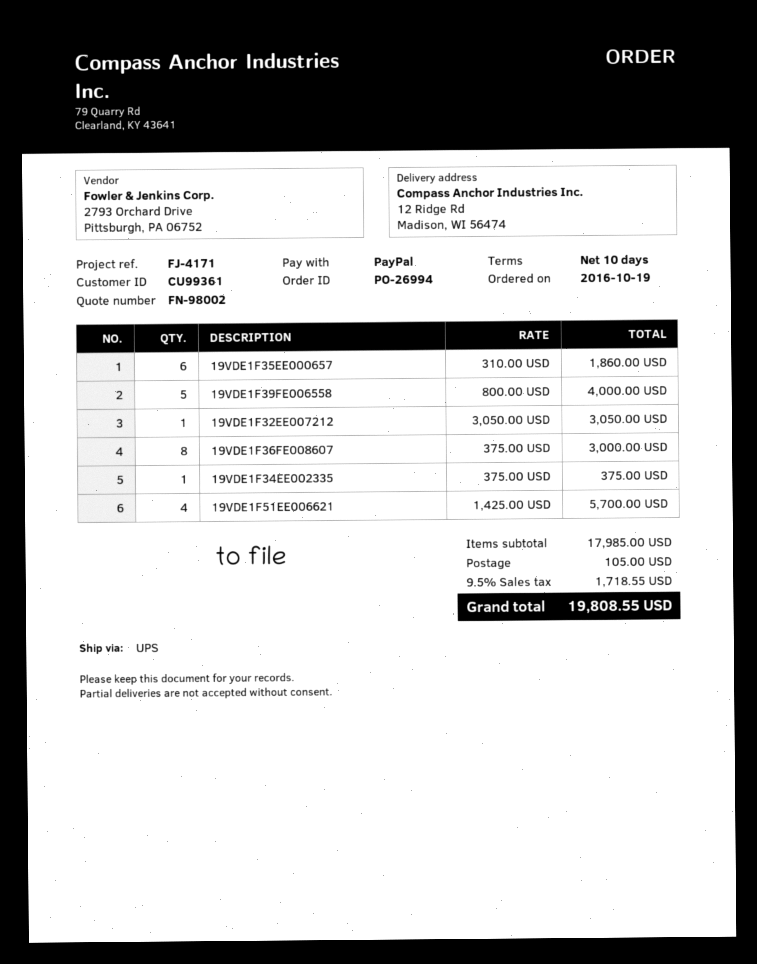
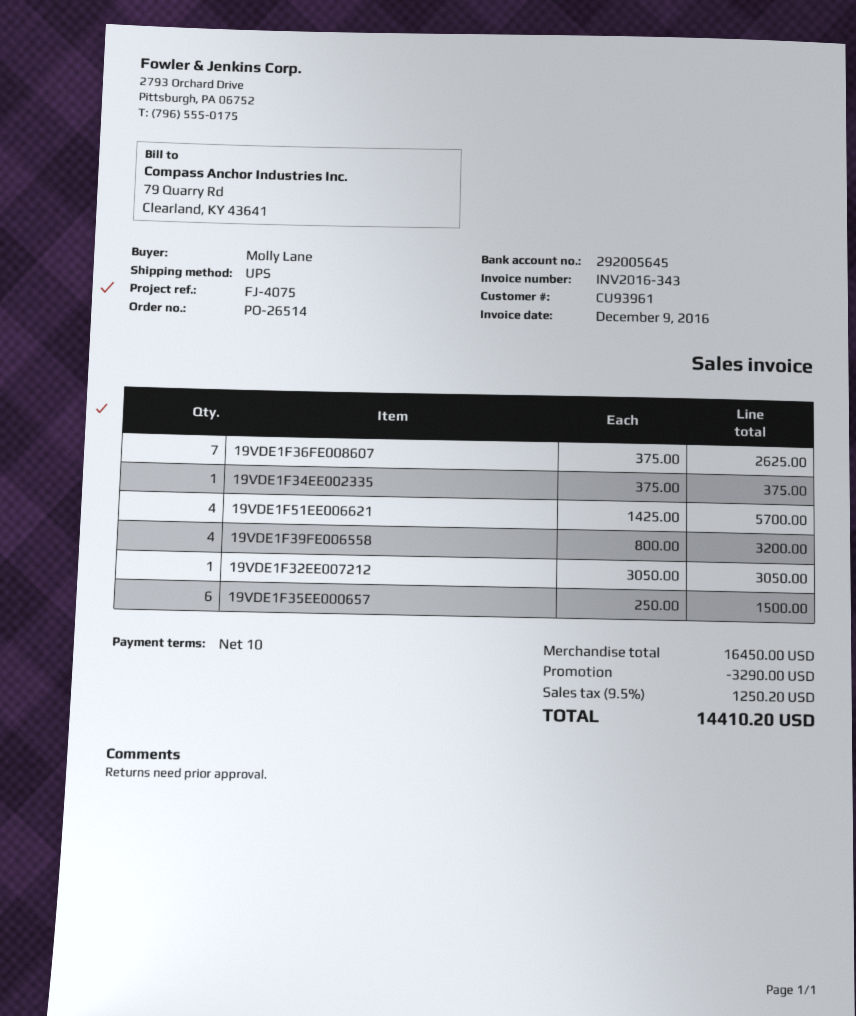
order number: PO-26994 -> PO-26514
customer number: CU99361 -> CU93961
reference: FJ-4171 -> FJ-4075
19VDE1F35EE000657: 6 x 310.00 = 1860.00 -> 6 x 250.00 = 1500.00
19VDE1F39FE006558: 5 x 800.00 = 4000.00 -> 4 x 800.00 = 3200.00
19VDE1F36FE008607: 8 x 375.00 = 3000.00 -> 7 x 375.00 = 2625.00
subtotal: 17985.00 -> 16450.00
discount: none -> 3290.00
shipping: 105.00 -> none
tax: 9.5% = 1718.55 -> 9.5% = 1250.20
total: 19808.55 -> 14410.20

